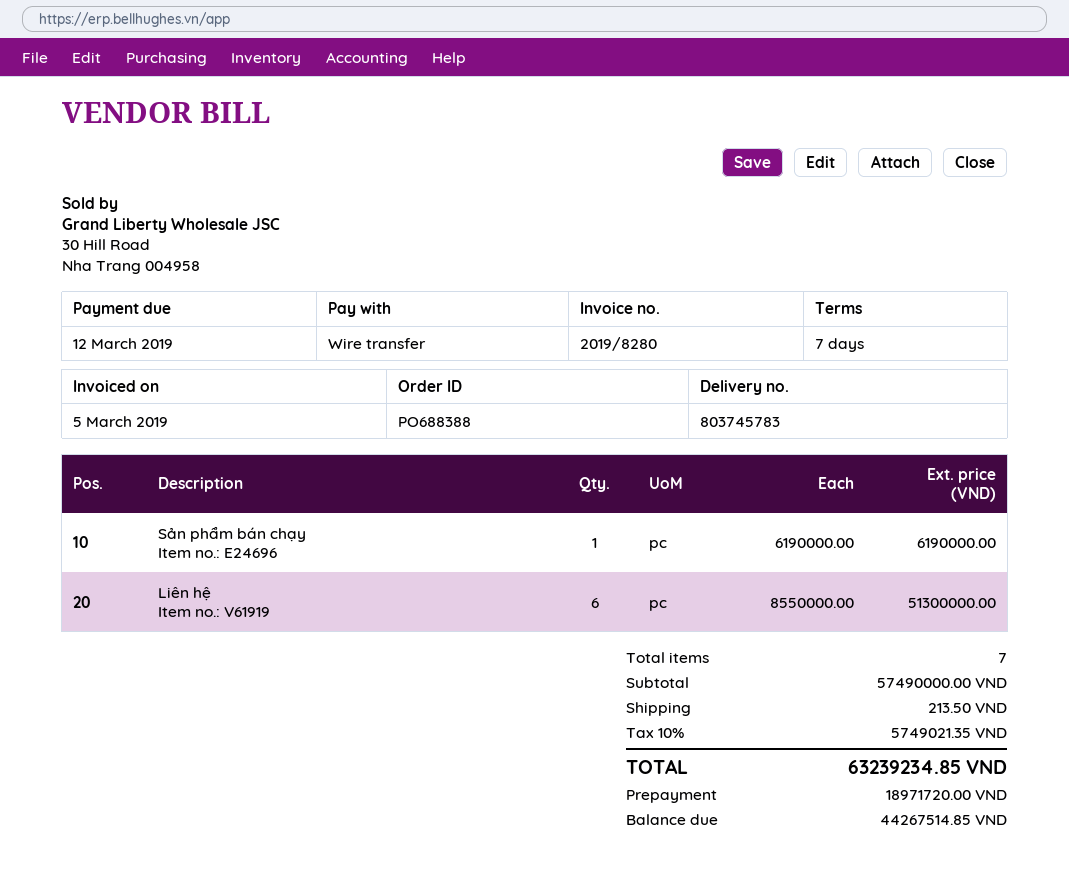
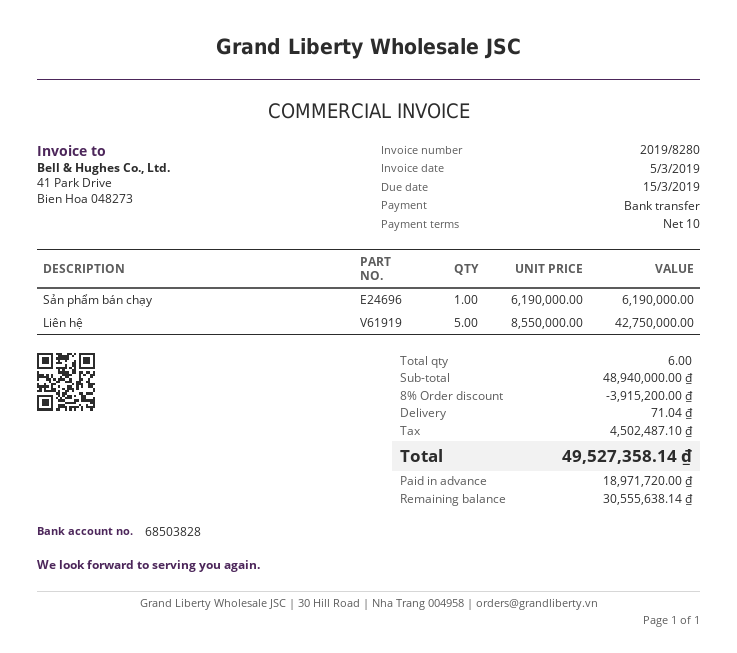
payment terms: 7 days -> 10 days
due date: 2019-03-12 -> 2019-03-15
Liên hệ: 6 x 8550000.00 = 51300000.00 -> 5 x 8550000.00 = 42750000.00
total quantity: 7 -> 6
subtotal: 57490000.00 -> 48940000.00
discount: none -> 8% = 3915200.00
shipping: 213.50 -> 71.04
tax: 5749021.35 -> 4502487.10
total: 63239234.85 -> 49527358.14
balance: 44267514.85 -> 30555638.14

